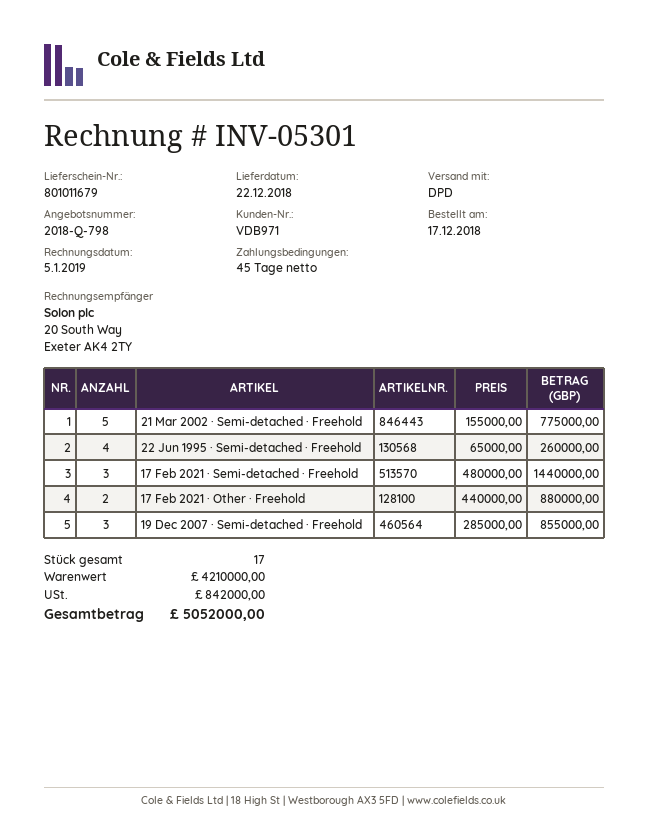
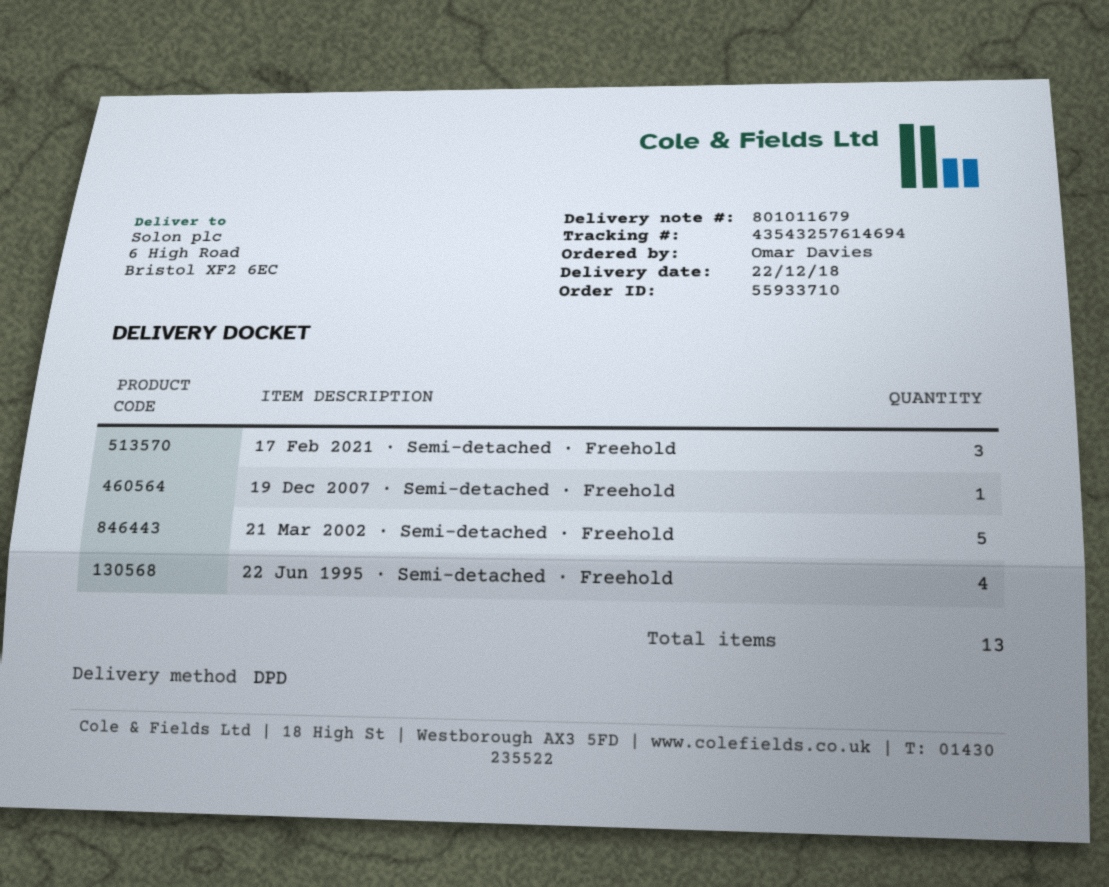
17 Feb 2021 · Other · Freehold: 2 -> none
19 Dec 2007 · Semi-detached · Freehold: 3 -> 1
total quantity: 17 -> 13

